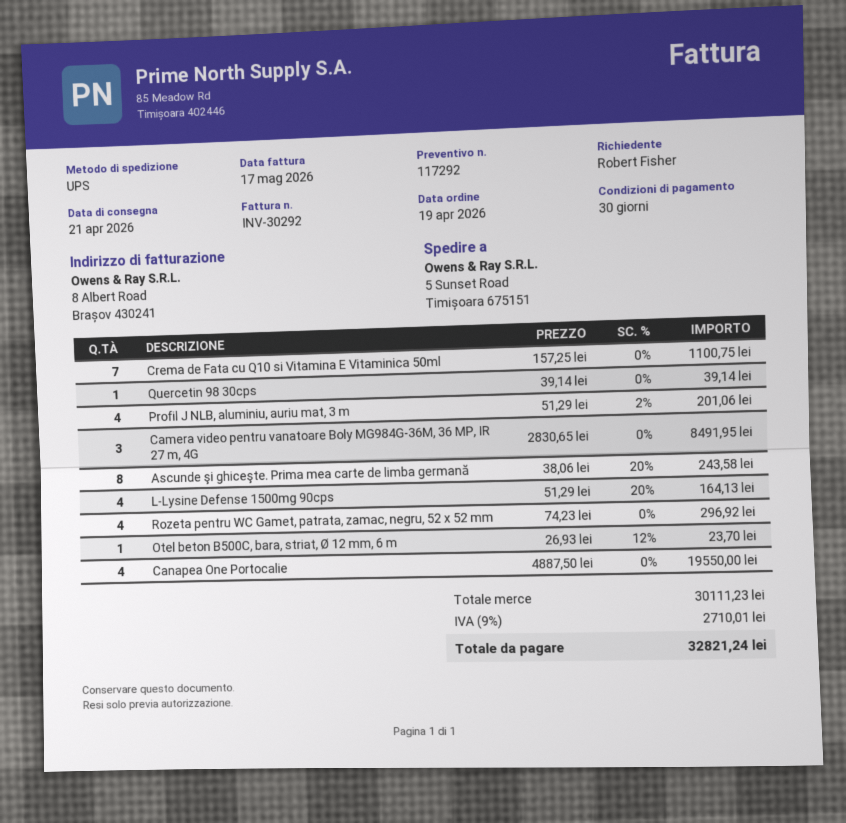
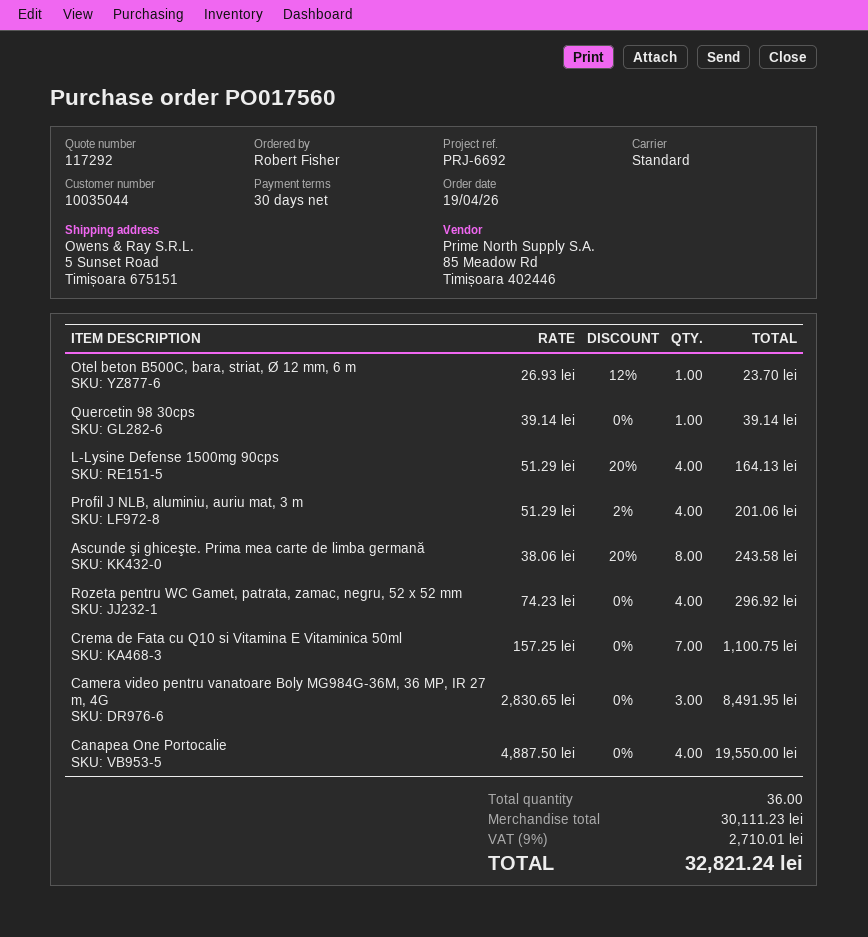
shipping method: UPS -> standard

